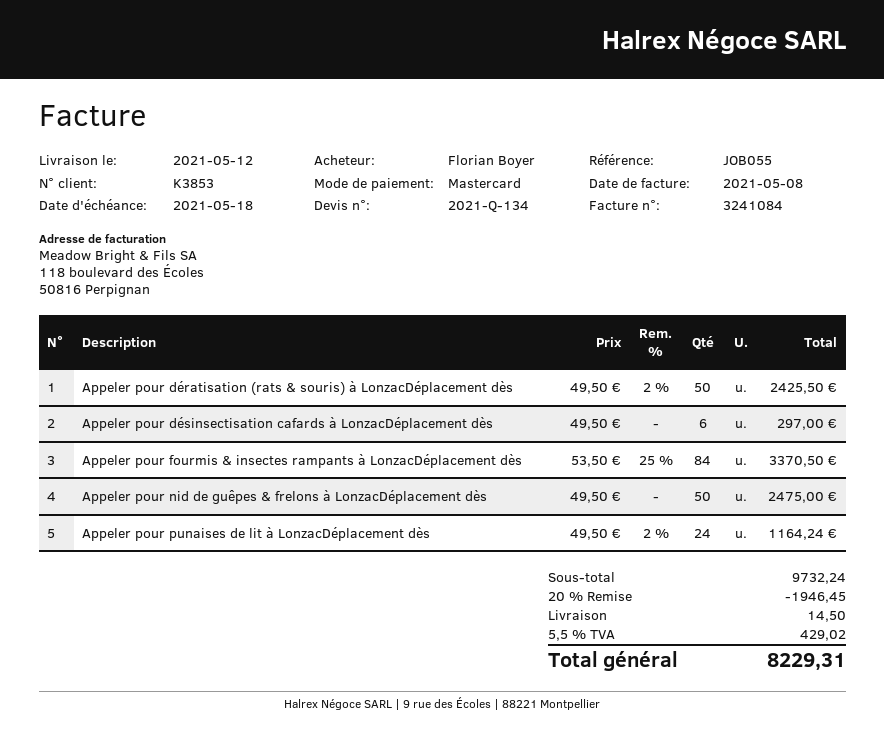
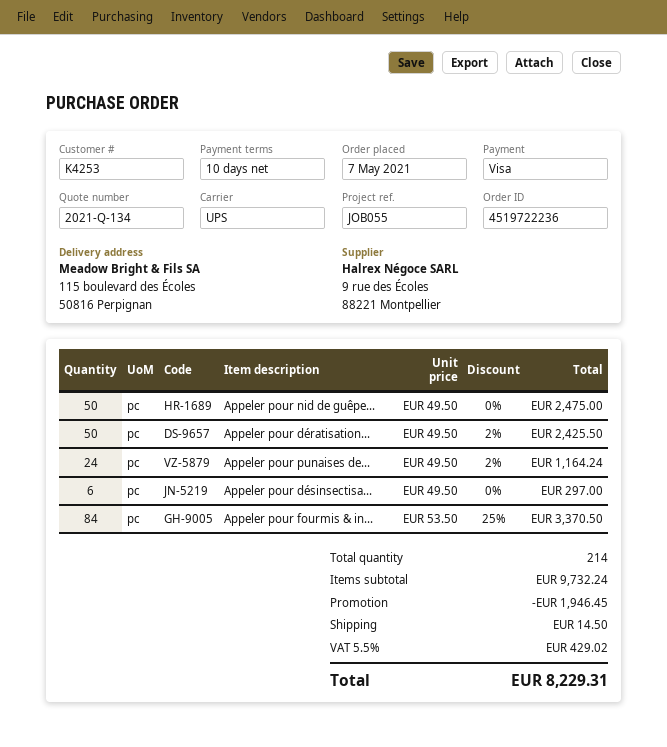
customer number: K3853 -> K4253
payment method: Mastercard -> Visa

